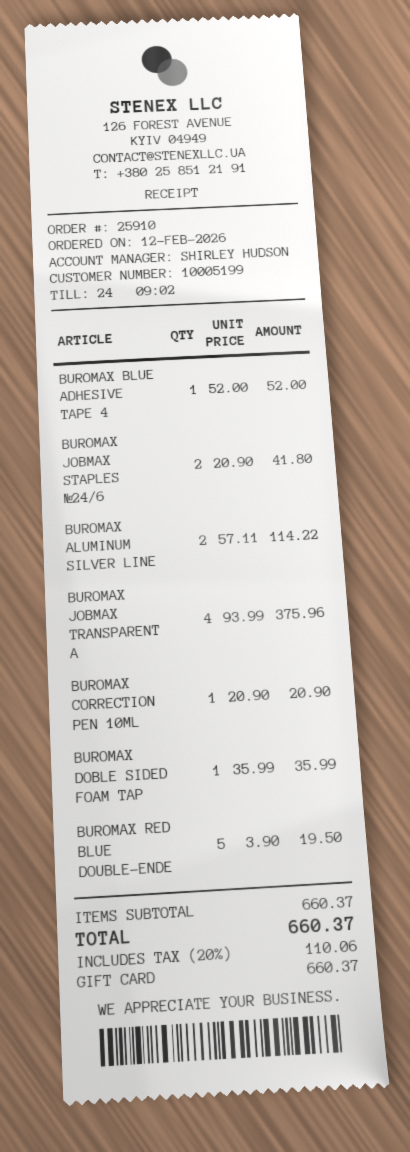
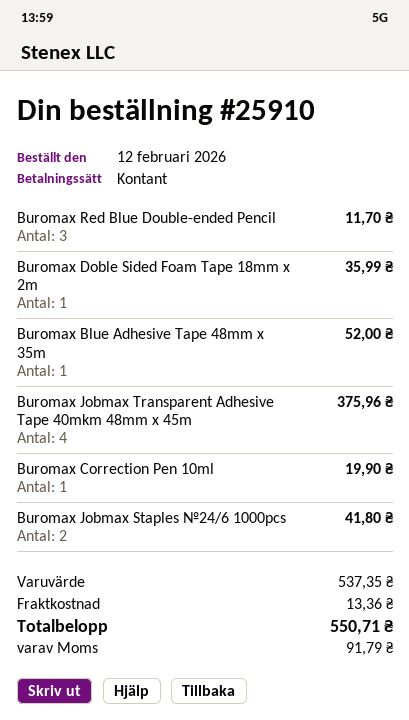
payment method: gift card -> cash
BUROMAX ALUMINUM SILVER LINE: 2 for 114.22 -> none
BUROMAX CORRECTION PEN 10ML: 1 for 20.90 -> 1 for 19.90
BUROMAX RED BLUE DOUBLE-ENDE: 5 for 19.50 -> 3 for 11.70
subtotal: 660.37 -> 537.35
shipping: none -> 13.36
tax: 110.06 -> 91.79
total: 660.37 -> 550.71

